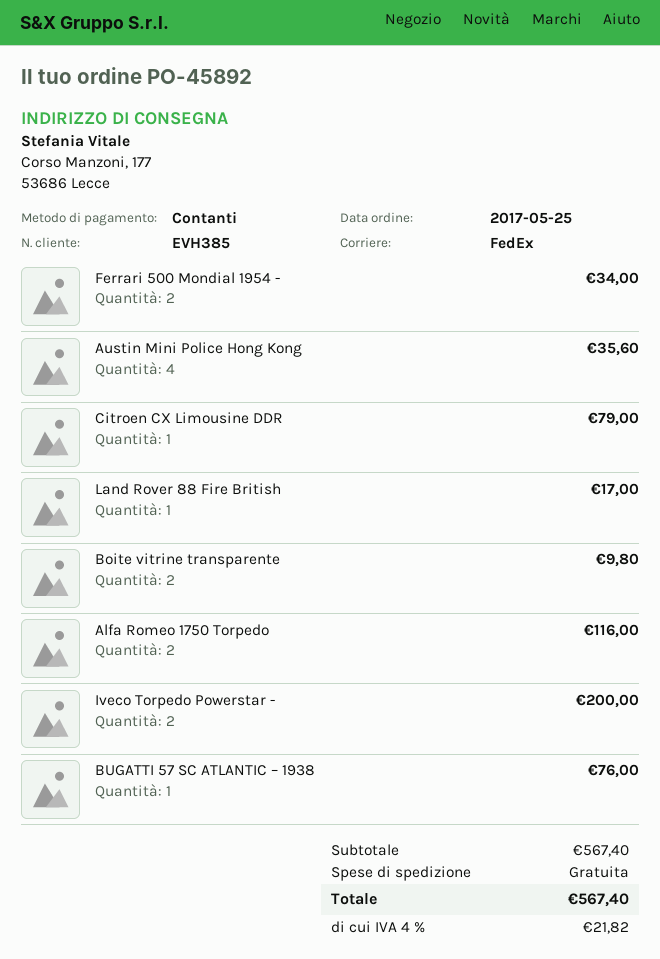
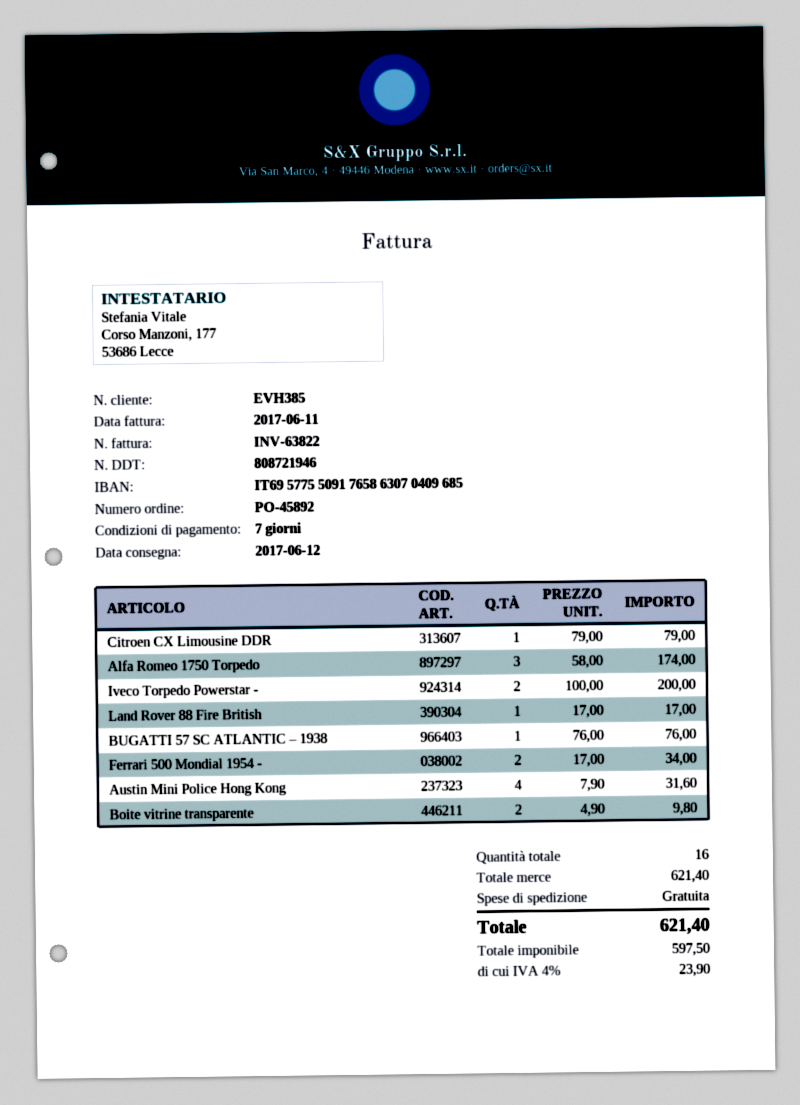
Austin Mini Police Hong Kong: 4 for 35.60 -> 4 for 31.60
Alfa Romeo 1750 Torpedo: 2 for 116.00 -> 3 for 174.00
subtotal: 567.40 -> 621.40
tax: 4% = 21.82 -> 4% = 23.90
total: 567.40 -> 621.40

